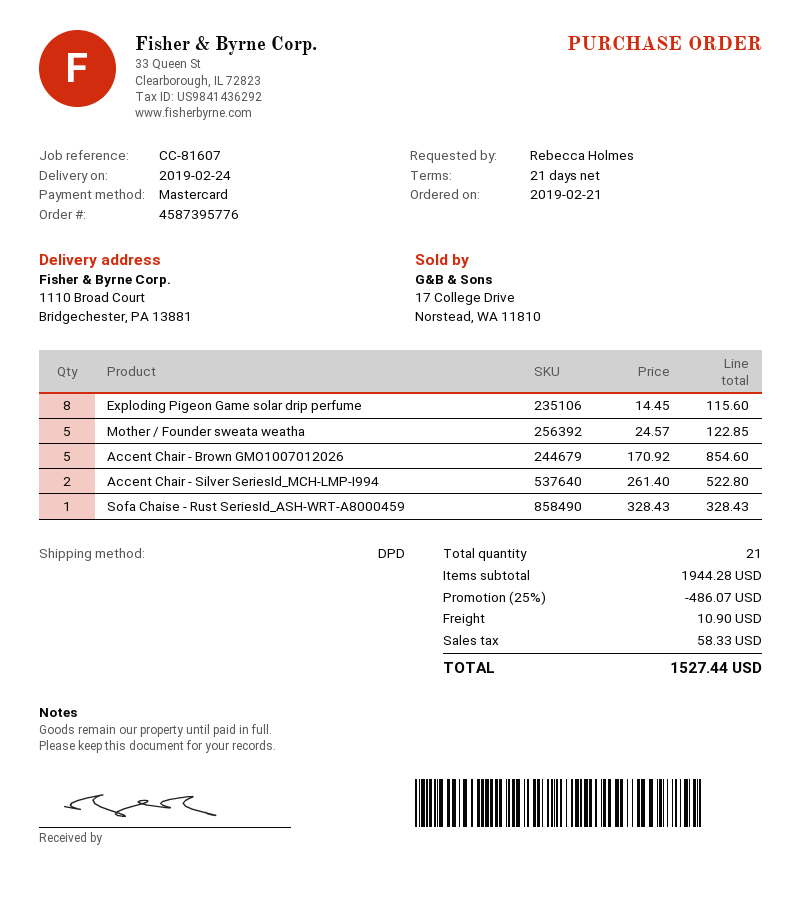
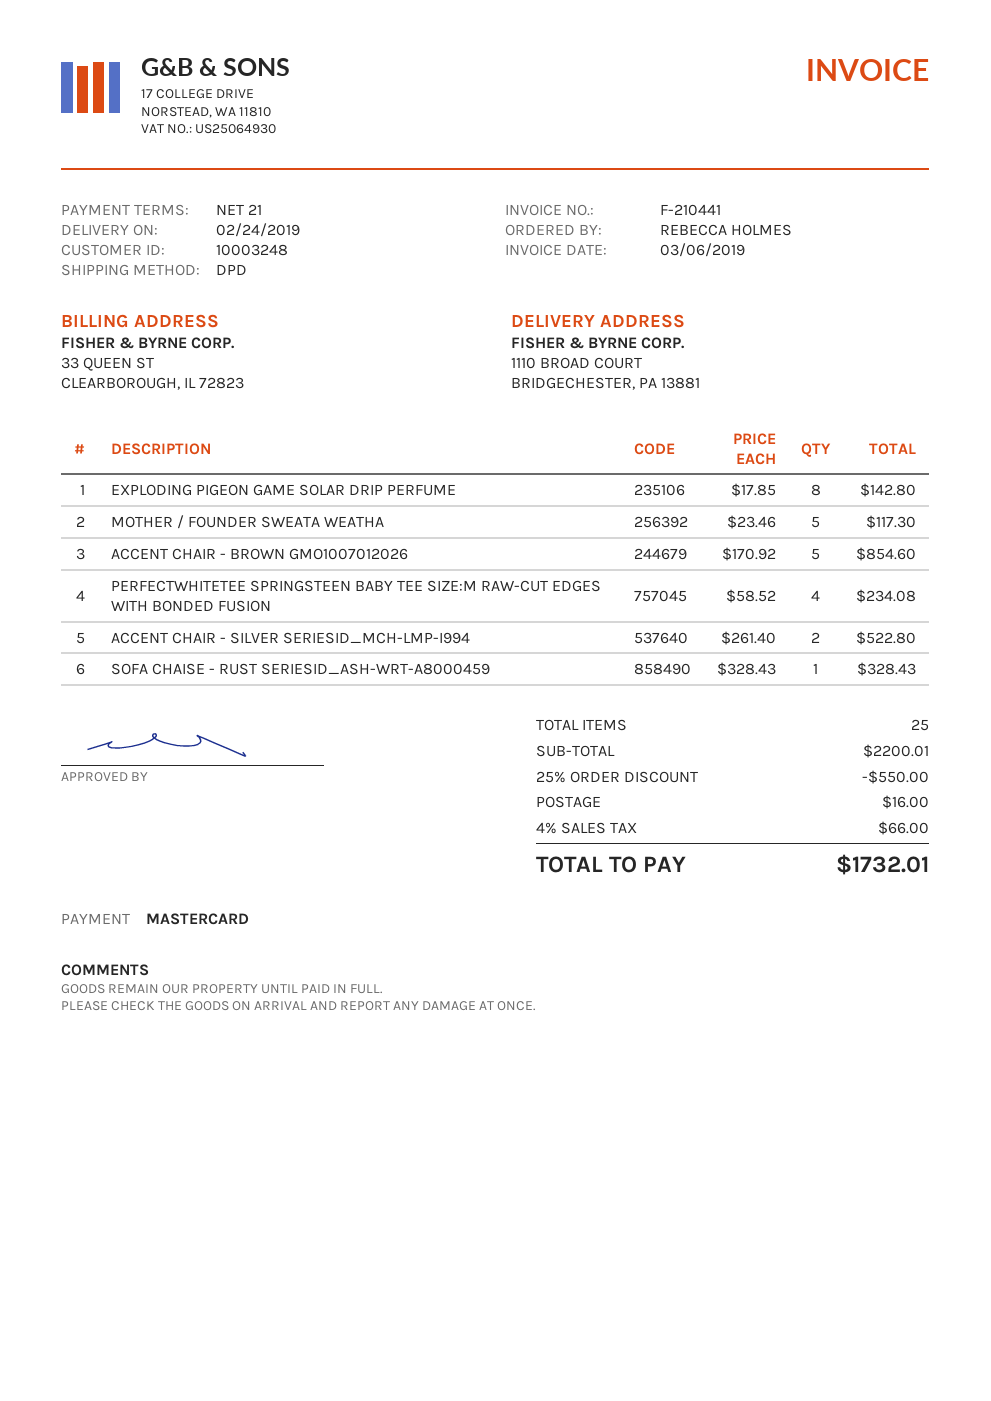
Exploding Pigeon Game solar drip perfume: 8 x 14.45 = 115.60 -> 8 x 17.85 = 142.80
Mother / Founder sweata weatha: 5 x 24.57 = 122.85 -> 5 x 23.46 = 117.30
PERFECTWHITETEE SPRINGSTEEN BABY TEE SIZE:M RAW-CUT EDGES WITH BONDED FUSION: none -> 4 x 58.52 = 234.08
total quantity: 21 -> 25
subtotal: 1944.28 -> 2200.01
discount: 25% = 486.07 -> 25% = 550.00
shipping: 10.90 -> 16.00
tax: 58.33 -> 66.00
total: 1527.44 -> 1732.01

